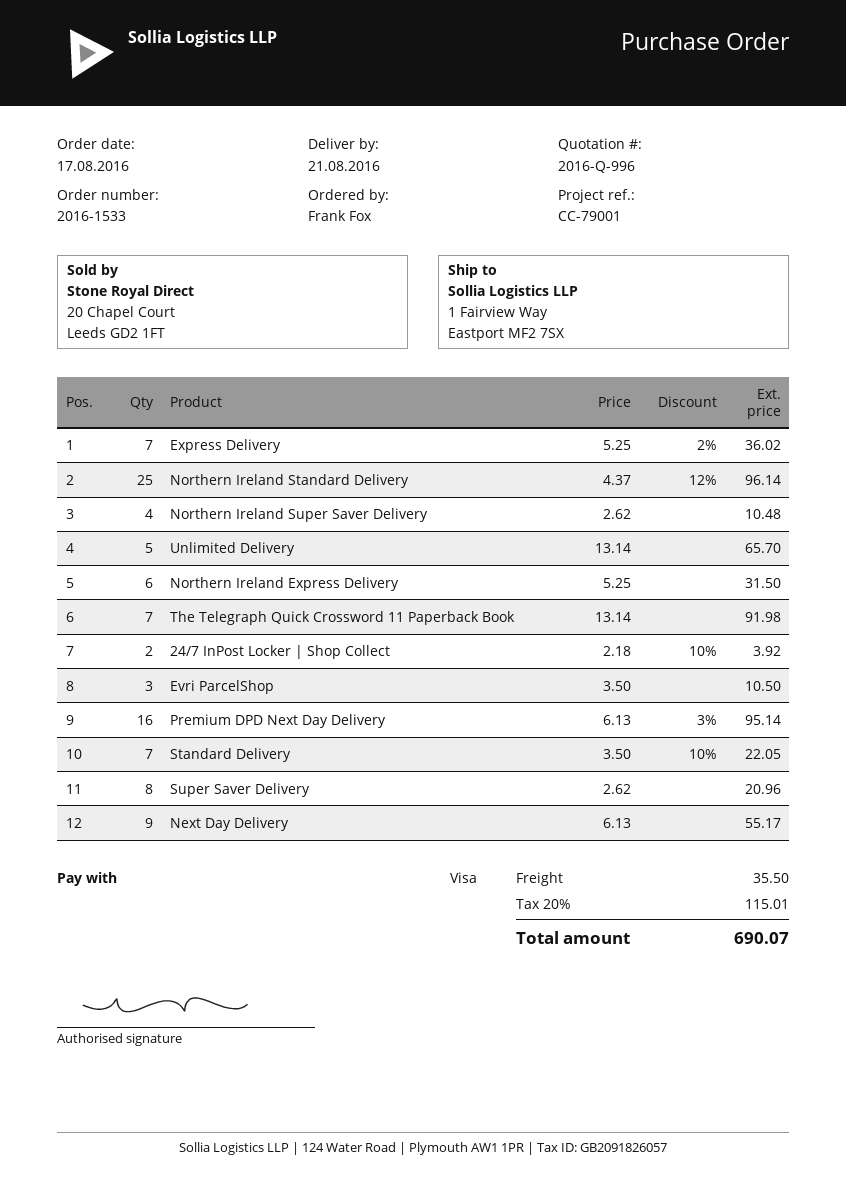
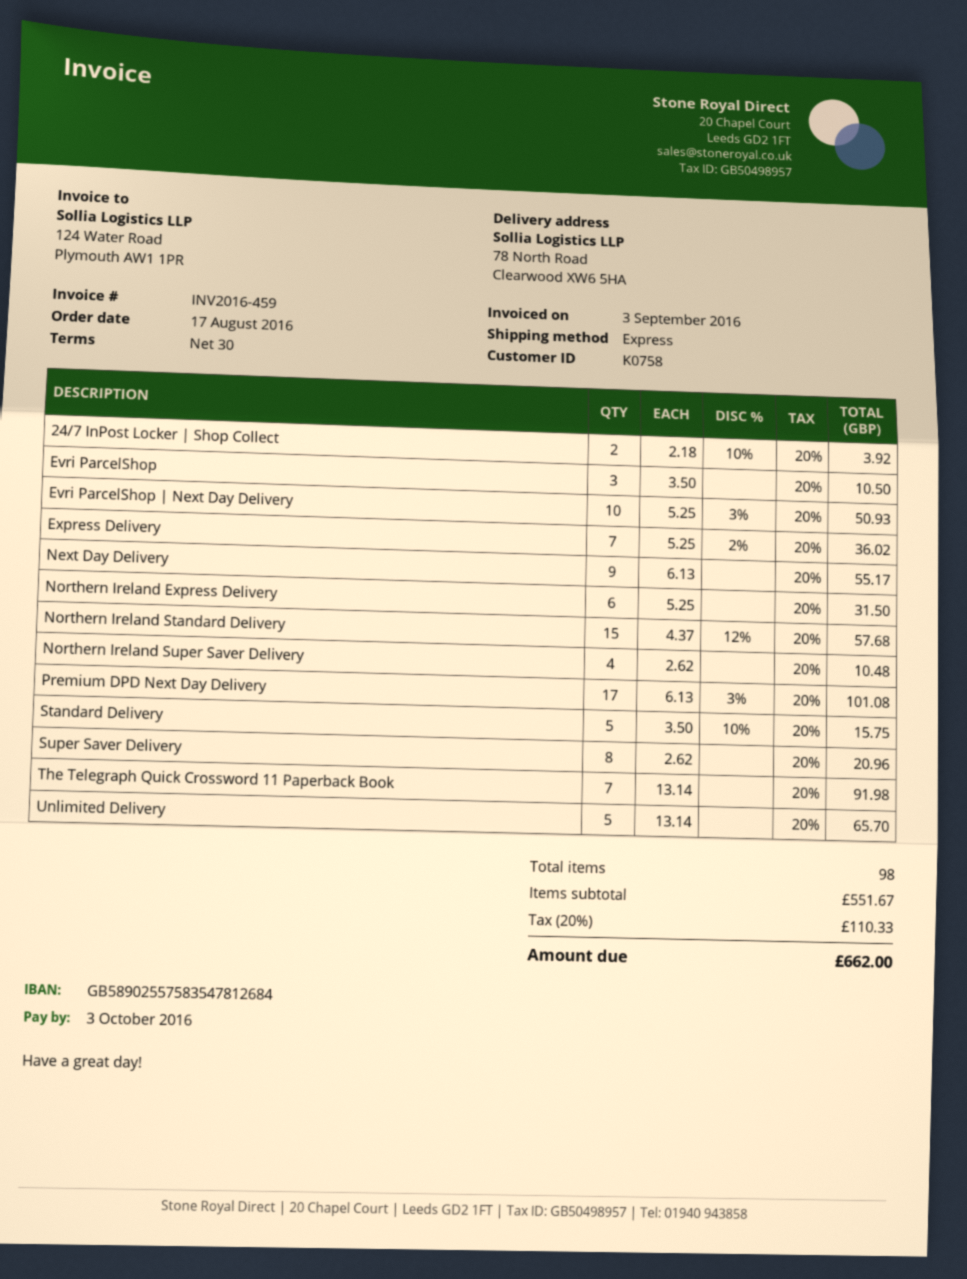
ship to: 1 Fairview Way, Eastport MF2 7SX -> 78 North Road, Clearwood XW6 5HA
Northern Ireland Standard Delivery: 25 x 4.37 - 12% = 96.14 -> 15 x 4.37 - 12% = 57.68
Premium DPD Next Day Delivery: 16 x 6.13 - 3% = 95.14 -> 17 x 6.13 - 3% = 101.08
Standard Delivery: 7 x 3.50 - 10% = 22.05 -> 5 x 3.50 - 10% = 15.75
Evri ParcelShop | Next Day Delivery: none -> 10 x 5.25 - 3% = 50.93
shipping: 35.50 -> none
tax: 20% = 115.01 -> 20% = 110.33
total: 690.07 -> 662.00

